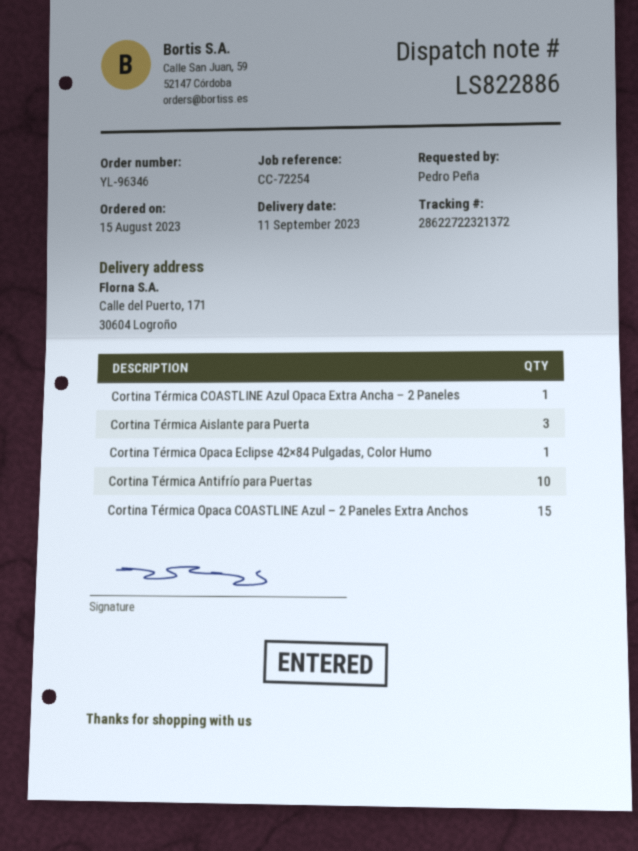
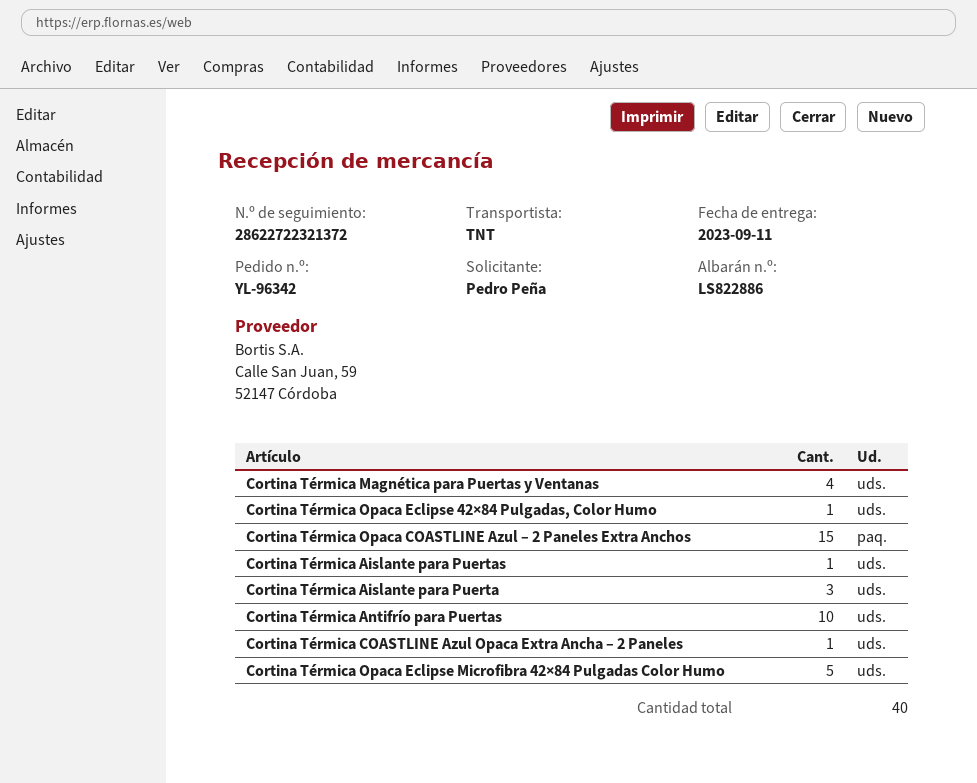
order number: YL-96346 -> YL-96342
Cortina Térmica Magnética para Puertas y Ventanas: none -> 4
Cortina Térmica Aislante para Puertas: none -> 1
Cortina Térmica Opaca Eclipse Microfibra 42×84 Pulgadas Color Humo: none -> 5

